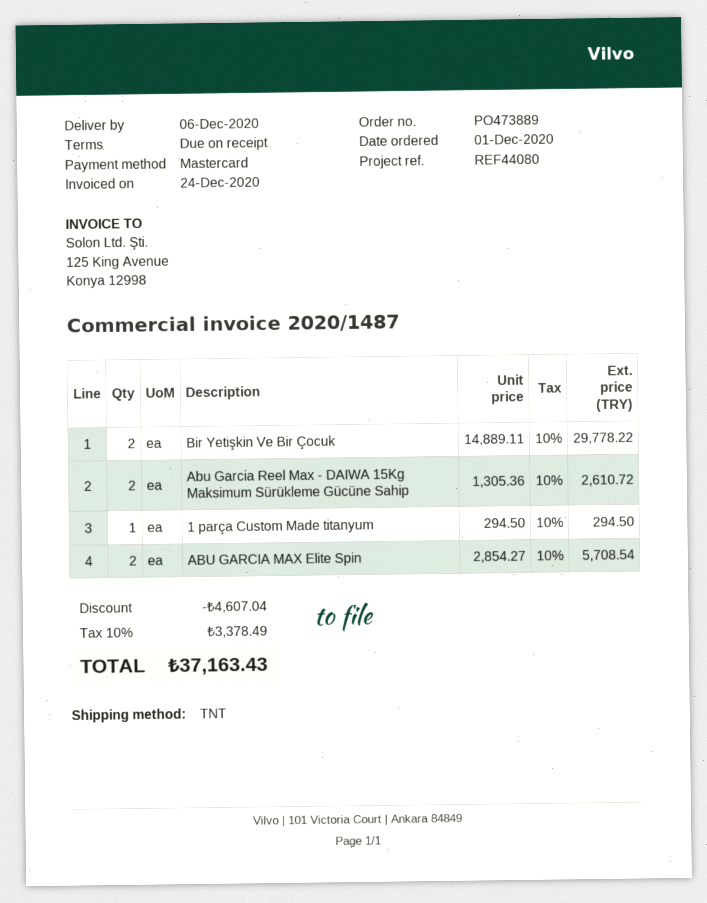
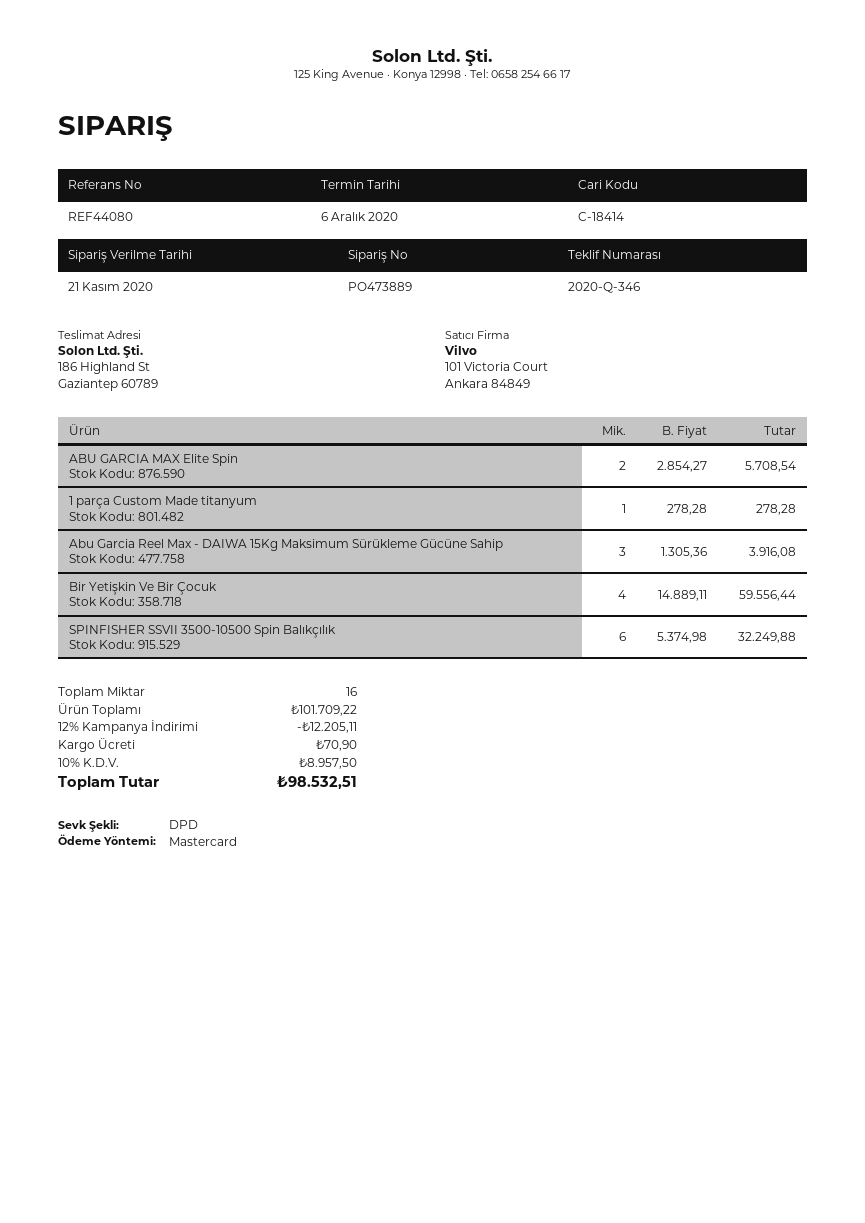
order date: 2020-12-01 -> 2020-11-21
shipping method: TNT -> DPD
Bir Yetişkin Ve Bir Çocuk: 2 x 14889.11 = 29778.22 -> 4 x 14889.11 = 59556.44
Abu Garcia Reel Max - DAIWA 15Kg Maksimum Sürükleme Gücüne Sahip: 2 x 1305.36 = 2610.72 -> 3 x 1305.36 = 3916.08
1 parça Custom Made titanyum: 1 x 294.50 = 294.50 -> 1 x 278.28 = 278.28
SPINFISHER SSVII 3500-10500 Spin Balıkçılık: none -> 6 x 5374.98 = 32249.88
discount: 4607.04 -> 12205.11
shipping: none -> 70.90
tax: 10% = 3378.49 -> 10% = 8957.50
total: 37163.43 -> 98532.51

